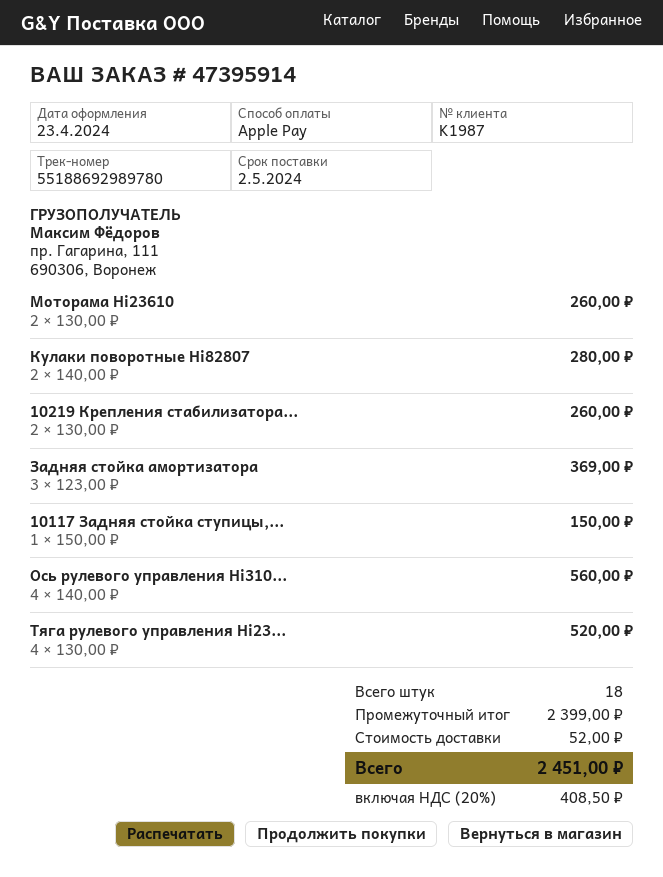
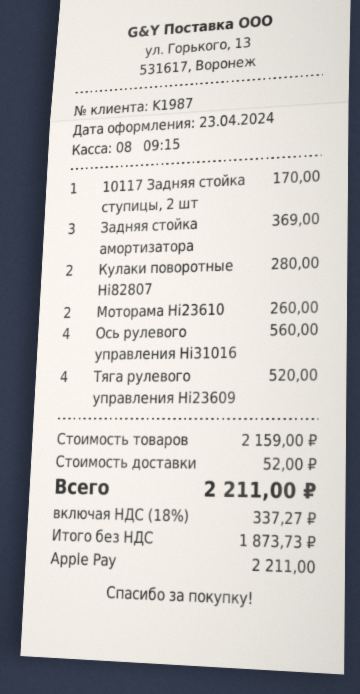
10219 Крепления стабилизатора...: 2 for 260.00 -> none
10117 Задняя стойка ступицы,...: 1 for 150.00 -> 1 for 170.00
subtotal: 2399.00 -> 2159.00
tax: 20% = 408.50 -> 18% = 337.27
total: 2451.00 -> 2211.00

